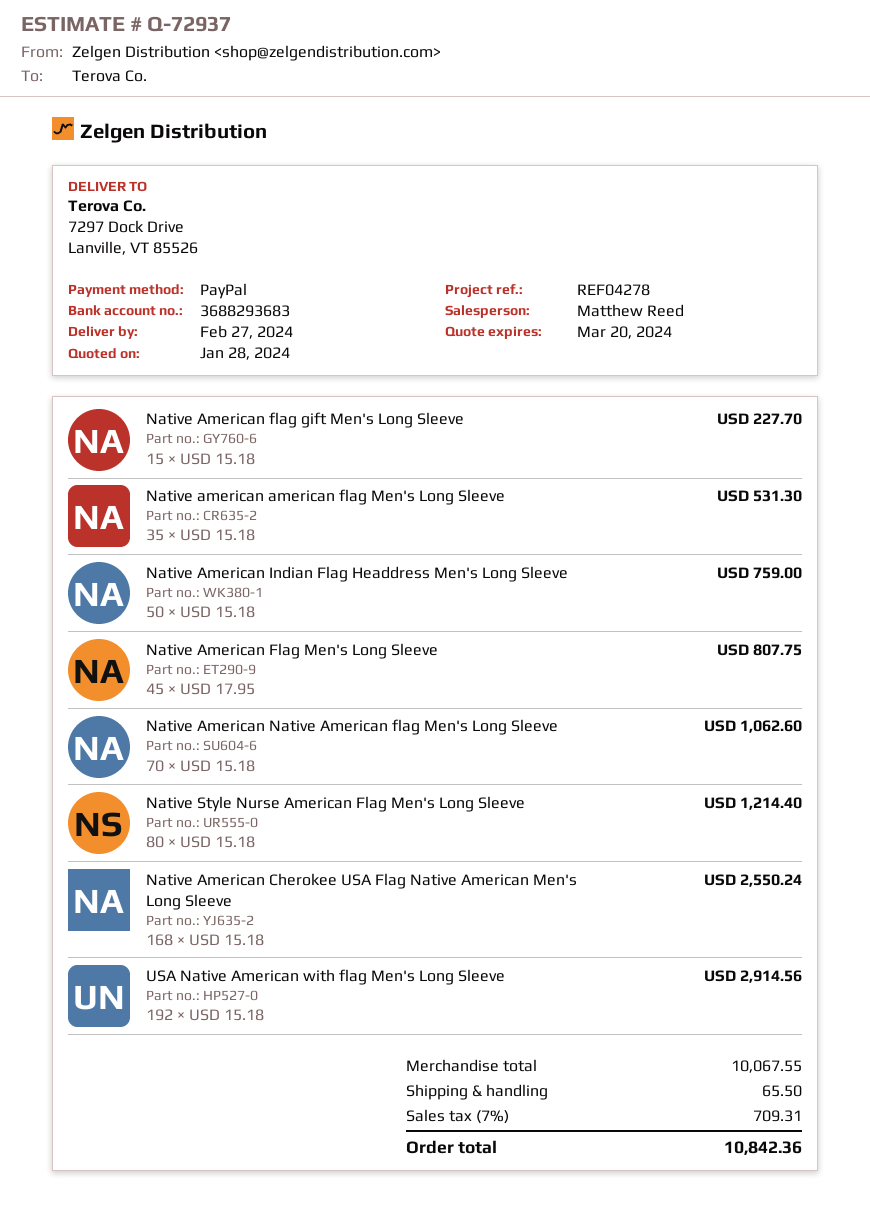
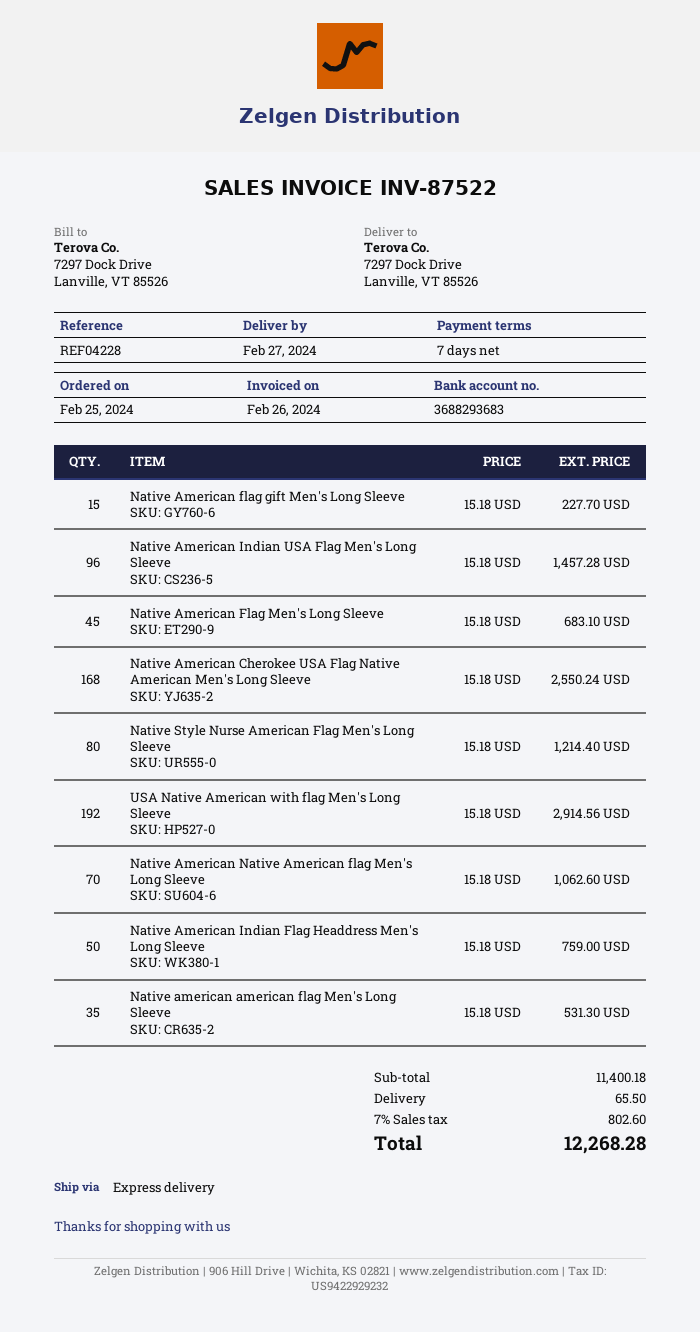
reference: REF04278 -> REF04228
Native American Flag Men's Long Sleeve: 45 x 17.95 = 807.75 -> 45 x 15.18 = 683.10
Native American Indian USA Flag Men's Long Sleeve: none -> 96 x 15.18 = 1457.28
subtotal: 10067.55 -> 11400.18
tax: 7% = 709.31 -> 7% = 802.60
total: 10842.36 -> 12268.28

